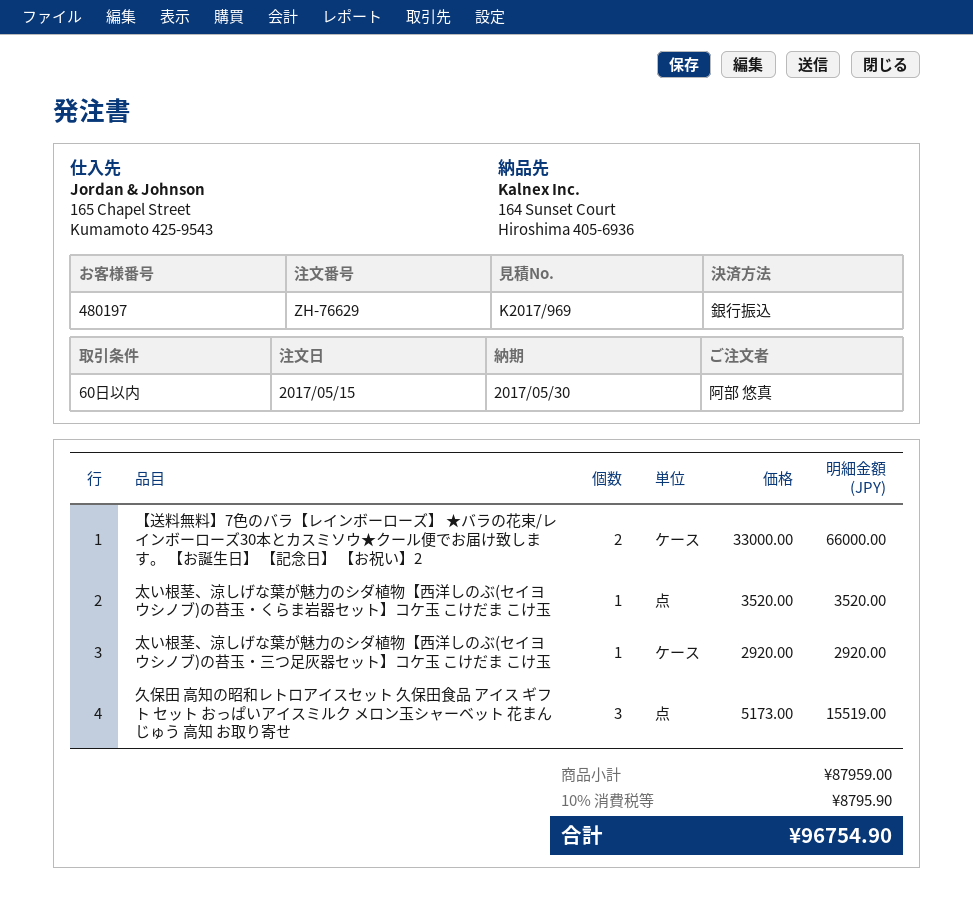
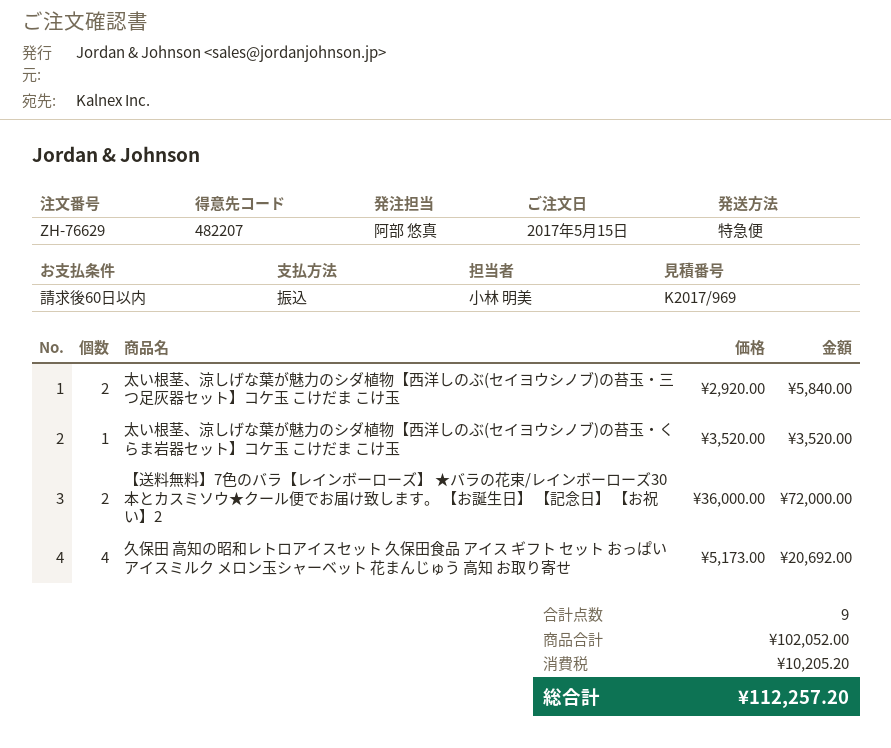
customer number: 480197 -> 482207
【送料無料】7色のバラ【レインボーローズ】 ★バラの花束/レインボーローズ30本とカスミソウ★クール便でお届け致します。 【お誕生日】 【記念日】 【お祝い】2: 2 x 33000.00 = 66000.00 -> 2 x 36000.00 = 72000.00
太い根茎、涼しげな葉が魅力のシダ植物【西洋しのぶ(セイヨウシノブ)の苔玉・三つ足灰器セット】コケ玉 こけだま こけ玉: 1 x 2920.00 = 2920.00 -> 2 x 2920.00 = 5840.00
久保田 高知の昭和レトロアイスセット 久保田食品 アイス ギフト セット おっぱいアイスミルク メロン玉シャーベット 花まんじゅう 高知 お取り寄せ: 3 x 5173.00 = 15519.00 -> 4 x 5173.00 = 20692.00
subtotal: 87959.00 -> 102052.00
tax: 8795.90 -> 10205.20
total: 96754.90 -> 112257.20

